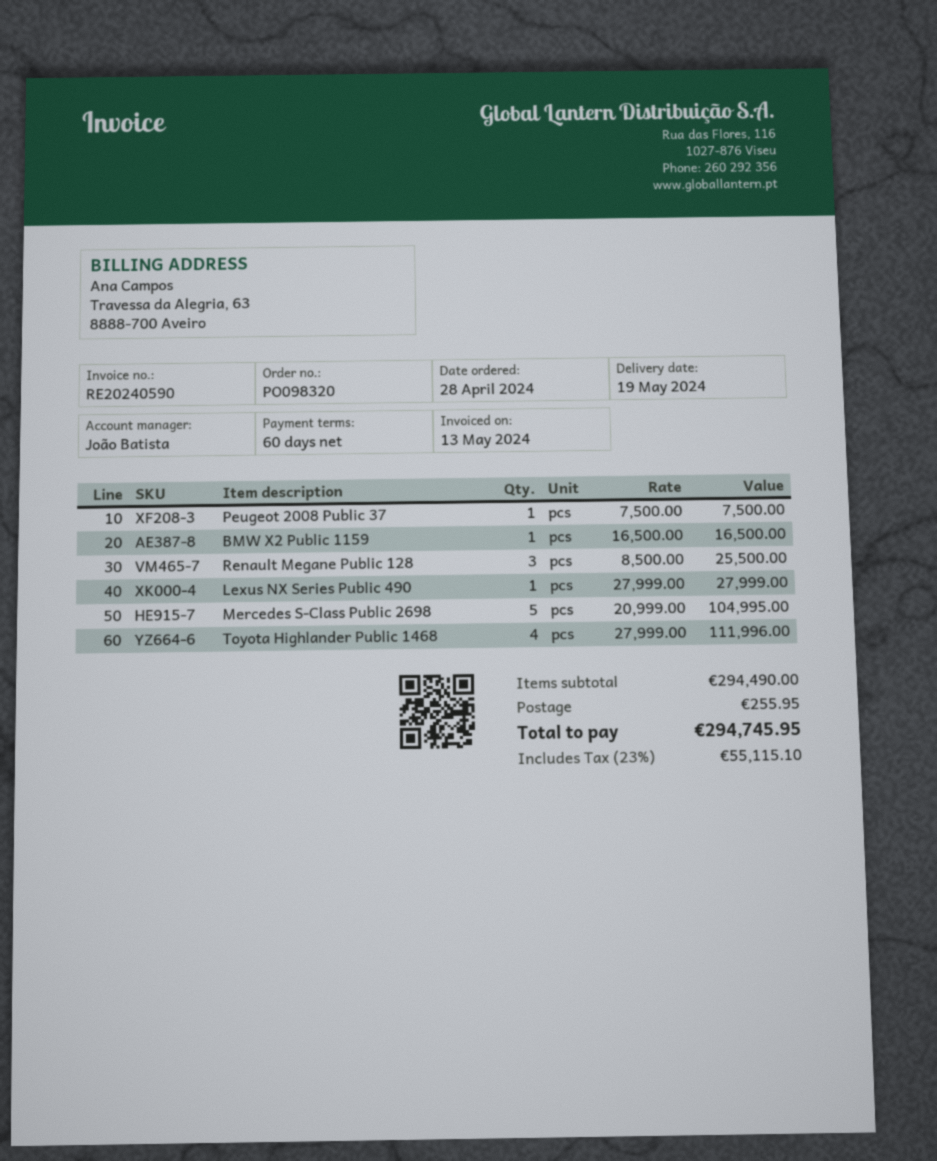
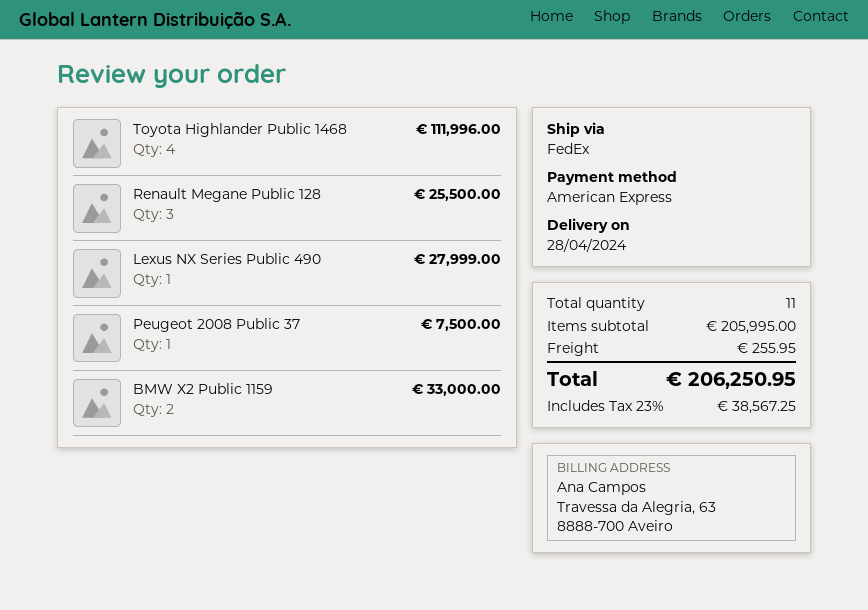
delivery date: 2024-05-19 -> 2024-04-28
BMW X2 Public 1159: 1 for 16500.00 -> 2 for 33000.00
Mercedes S-Class Public 2698: 5 for 104995.00 -> none
subtotal: 294490.00 -> 205995.00
tax: 23% = 55115.10 -> 23% = 38567.25
total: 294745.95 -> 206250.95

